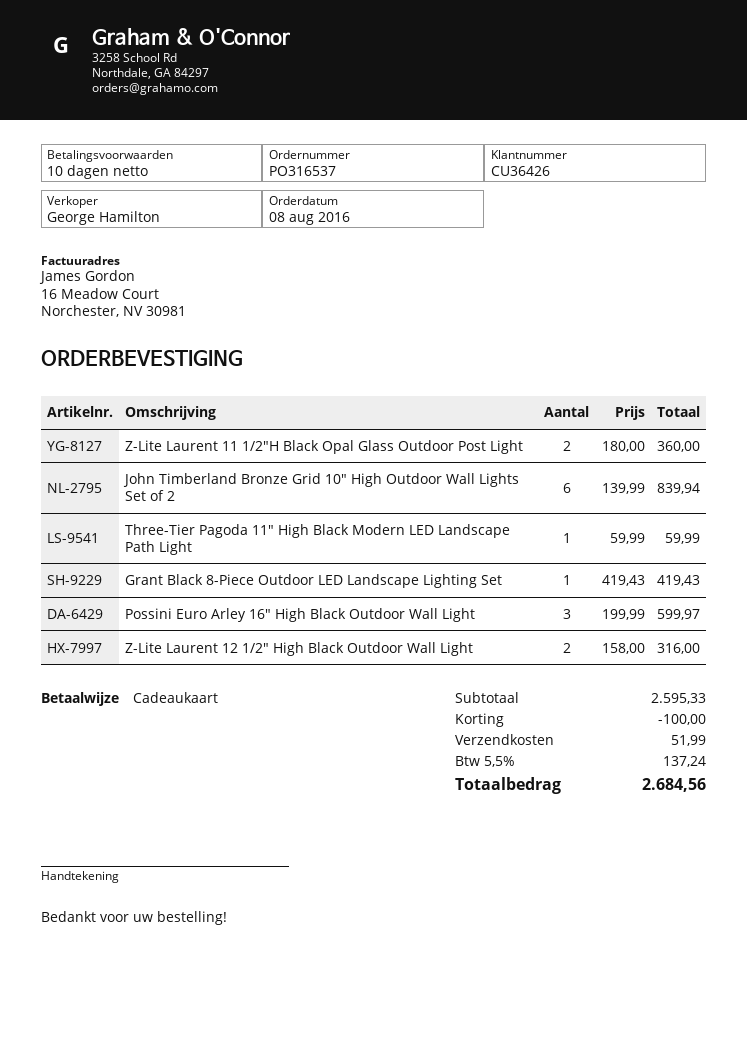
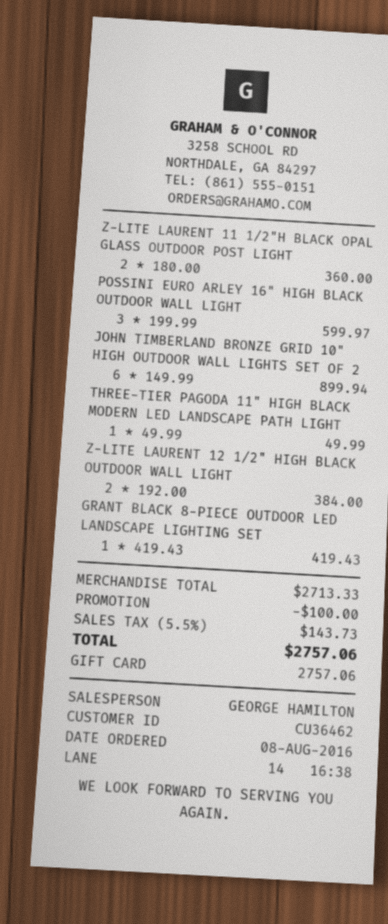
customer number: CU36426 -> CU36462
John Timberland Bronze Grid 10" High Outdoor Wall Lights Set of 2: 6 x 139.99 = 839.94 -> 6 x 149.99 = 899.94
Three-Tier Pagoda 11" High Black Modern LED Landscape Path Light: 1 x 59.99 = 59.99 -> 1 x 49.99 = 49.99
Z-Lite Laurent 12 1/2" High Black Outdoor Wall Light: 2 x 158.00 = 316.00 -> 2 x 192.00 = 384.00
subtotal: 2595.33 -> 2713.33
shipping: 51.99 -> none
tax: 5.5% = 137.24 -> 5.5% = 143.73
total: 2684.56 -> 2757.06

